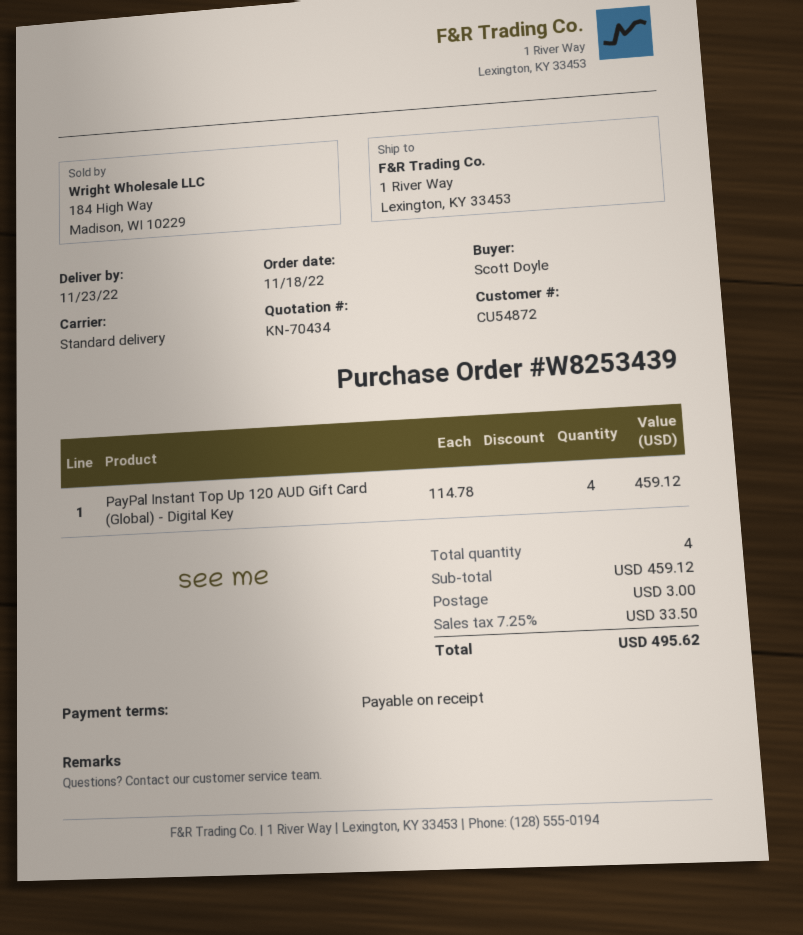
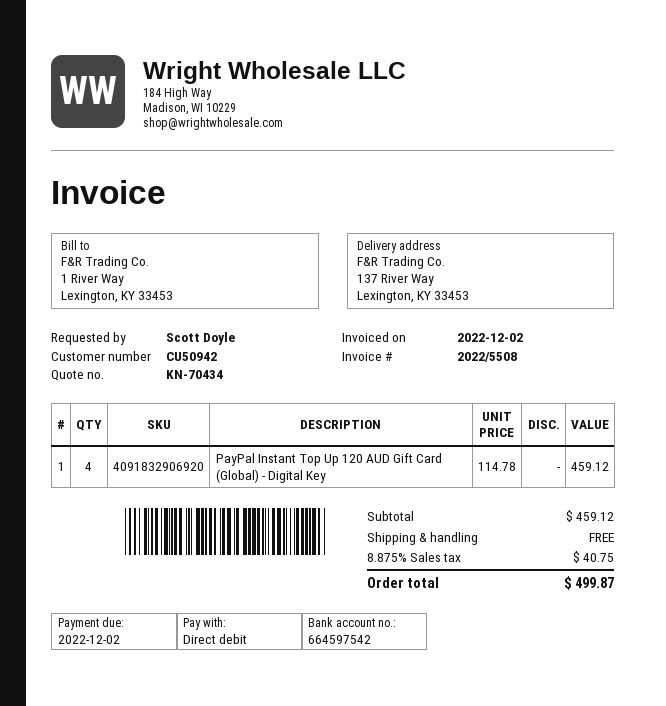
customer number: CU54872 -> CU50942
ship to: 1 River Way, Lexington, KY 33453 -> 137 River Way, Lexington, KY 33453
shipping: 3.00 -> 0.00
tax: 7.25% = 33.50 -> 8.875% = 40.75
total: 495.62 -> 499.87

